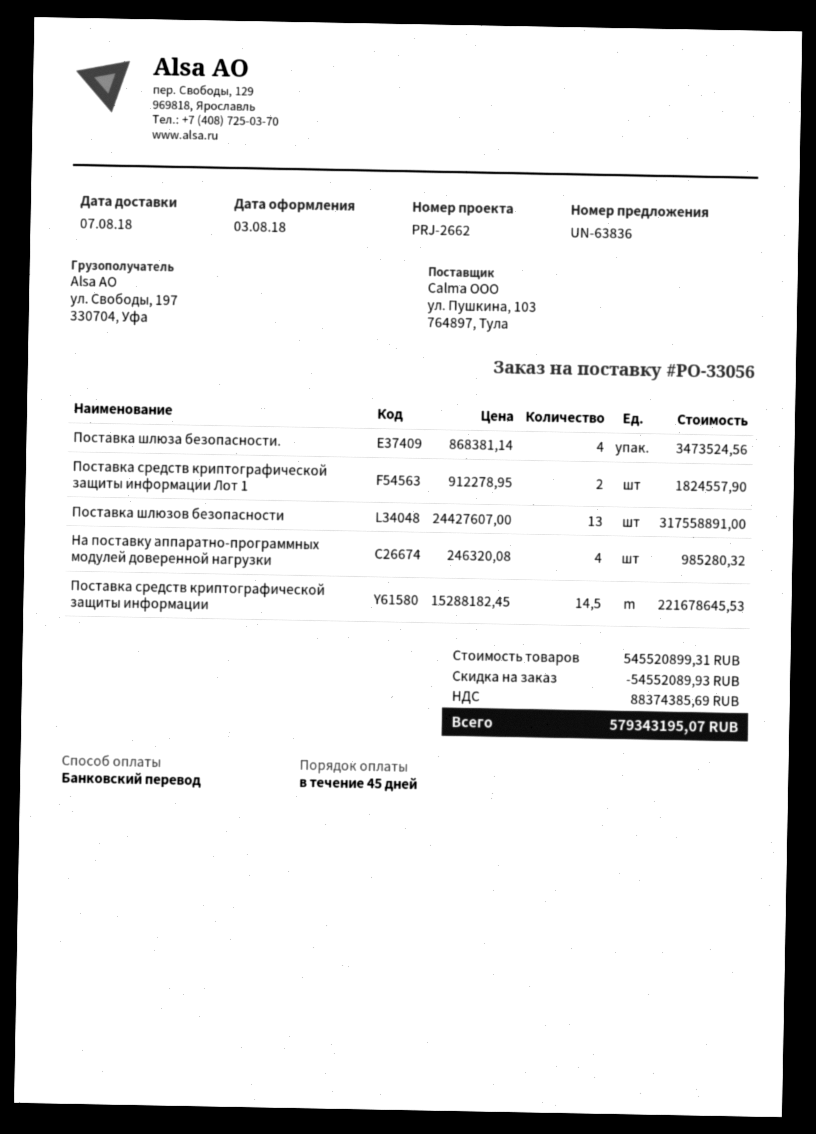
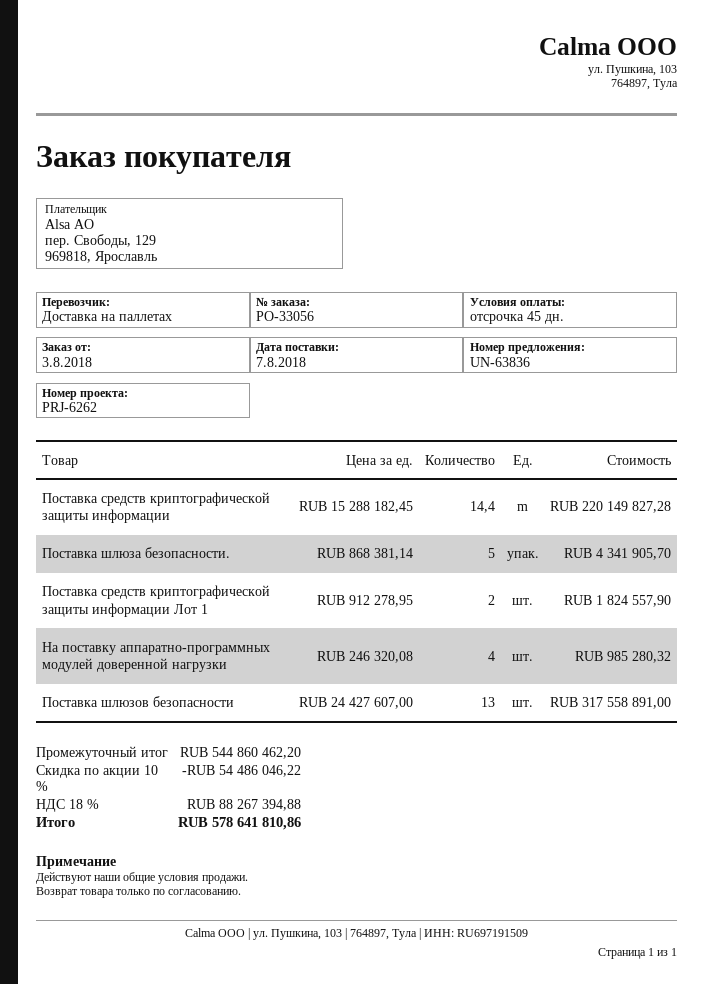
reference: PRJ-2662 -> PRJ-6262
Поставка шлюза безопасности.: 4 x 868381.14 = 3473524.56 -> 5 x 868381.14 = 4341905.70
Поставка средств криптографической защиты информации: 14.5 x 15288182.45 = 221678645.53 -> 14.4 x 15288182.45 = 220149827.28
subtotal: 545520899.31 -> 544860462.20
discount: 54552089.93 -> 54486046.22
tax: 88374385.69 -> 88267394.88
total: 579343195.07 -> 578641810.86

